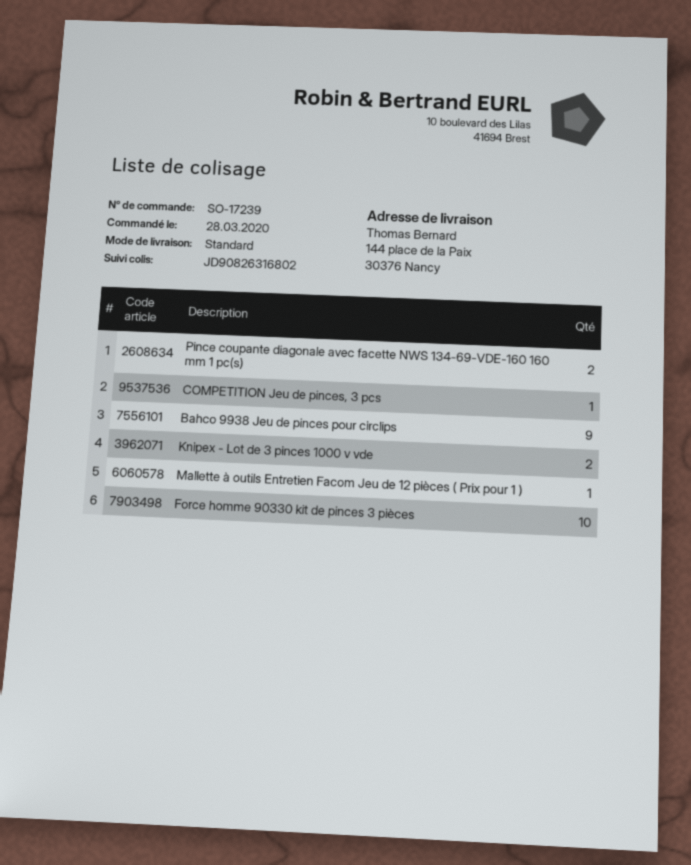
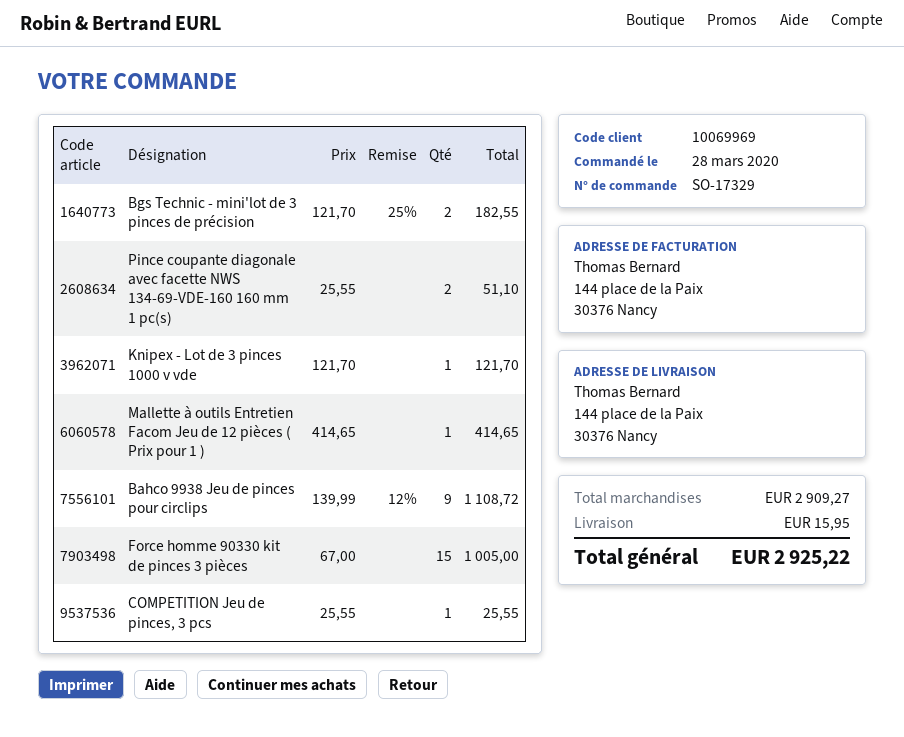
order number: SO-17239 -> SO-17329
Knipex - Lot de 3 pinces 1000 v vde: 2 -> 1
Force homme 90330 kit de pinces 3 pièces: 10 -> 15
Bgs Technic - mini'lot de 3 pinces de précision: none -> 2

